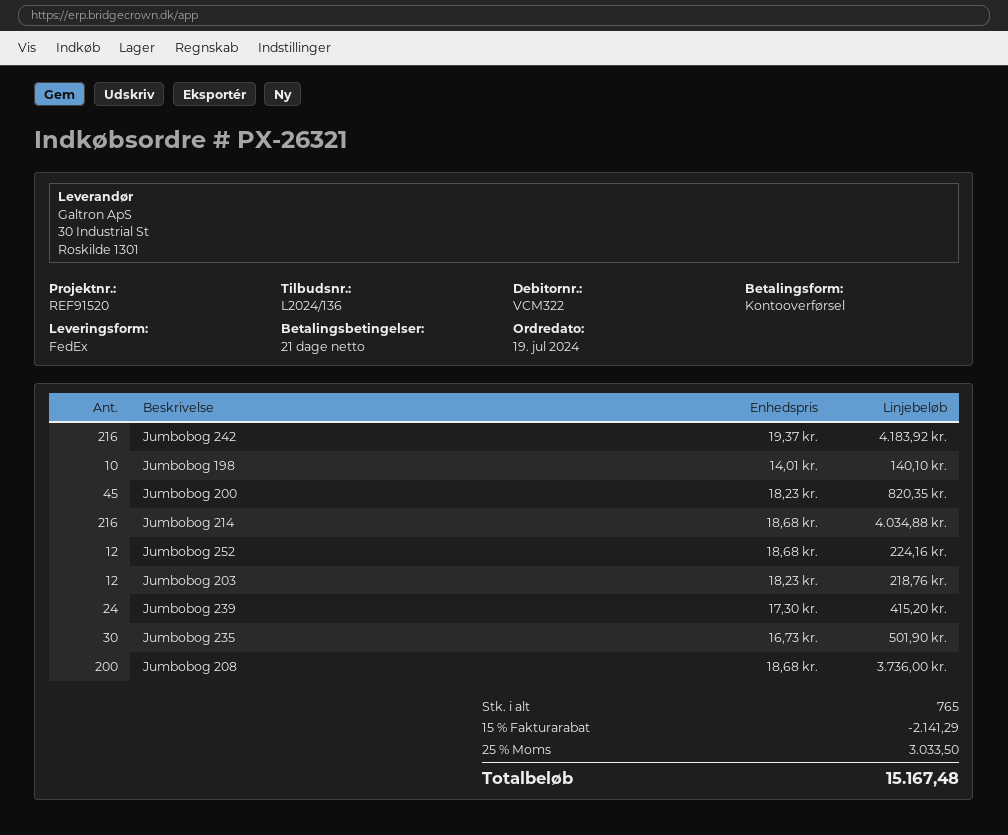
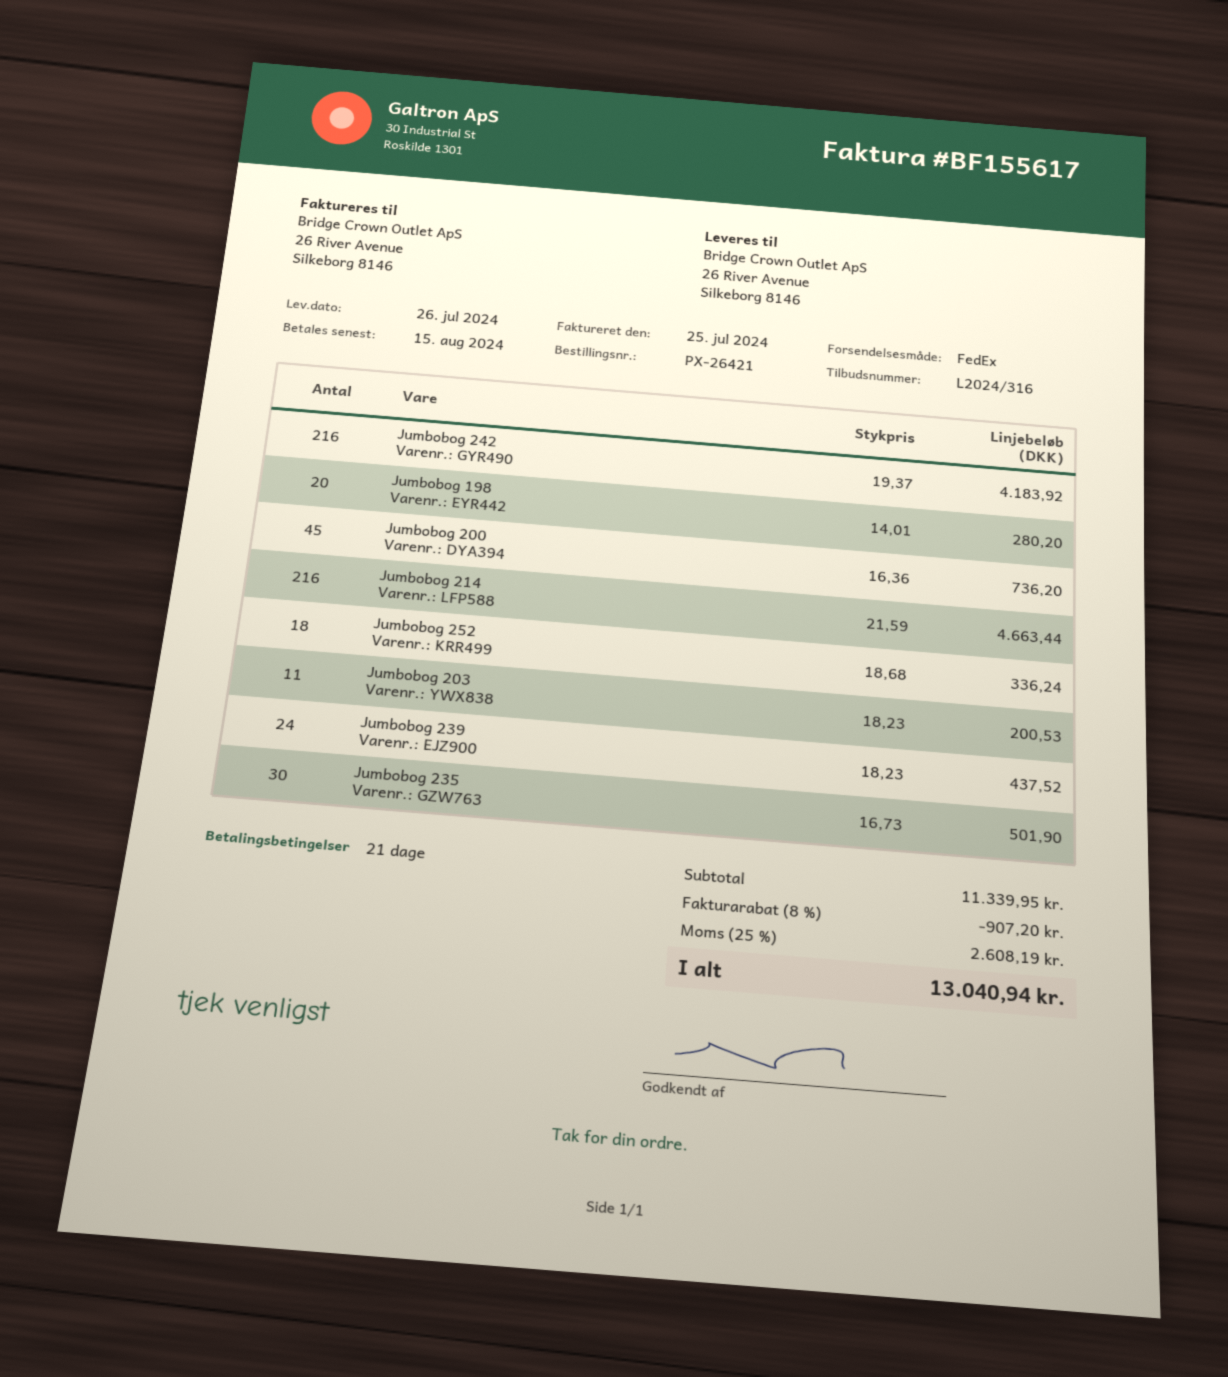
quote number: L2024/136 -> L2024/316
order number: PX-26321 -> PX-26421
Jumbobog 198: 10 x 14.01 = 140.10 -> 20 x 14.01 = 280.20
Jumbobog 200: 45 x 18.23 = 820.35 -> 45 x 16.36 = 736.20
Jumbobog 214: 216 x 18.68 = 4034.88 -> 216 x 21.59 = 4663.44
Jumbobog 252: 12 x 18.68 = 224.16 -> 18 x 18.68 = 336.24
Jumbobog 203: 12 x 18.23 = 218.76 -> 11 x 18.23 = 200.53
Jumbobog 239: 24 x 17.30 = 415.20 -> 24 x 18.23 = 437.52
Jumbobog 208: 200 x 18.68 = 3736.00 -> none
discount: 15% = 2141.29 -> 8% = 907.20
tax: 25% = 3033.50 -> 25% = 2608.19
total: 15167.48 -> 13040.94

